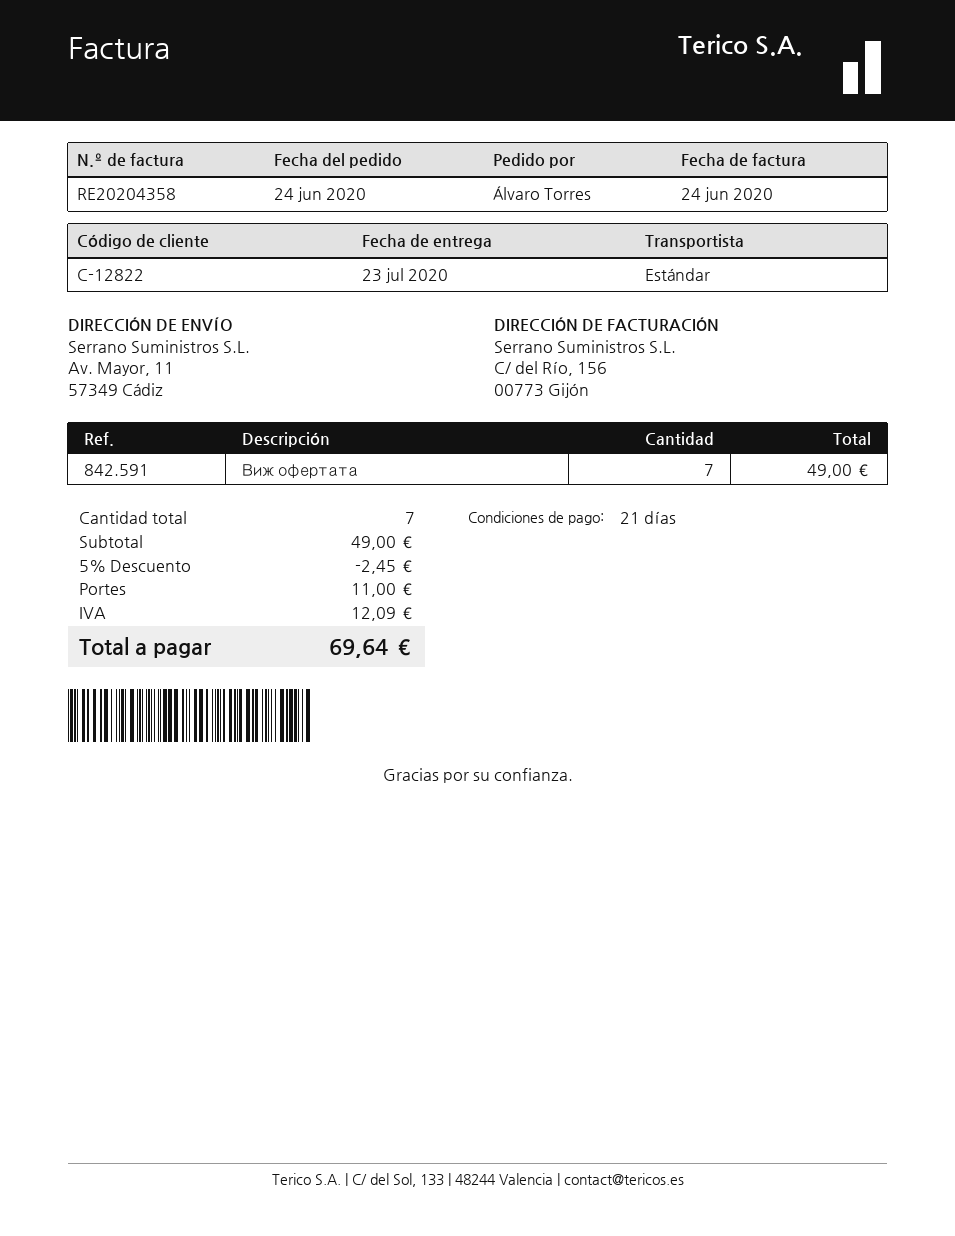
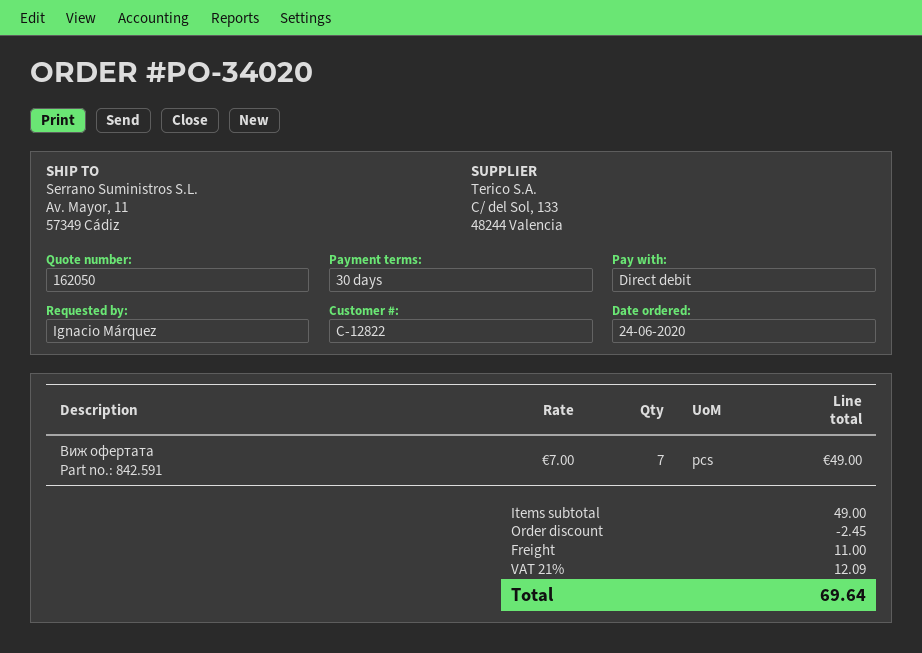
payment terms: 21 days -> 30 days
ordered by: Álvaro Torres -> Ignacio Márquez

